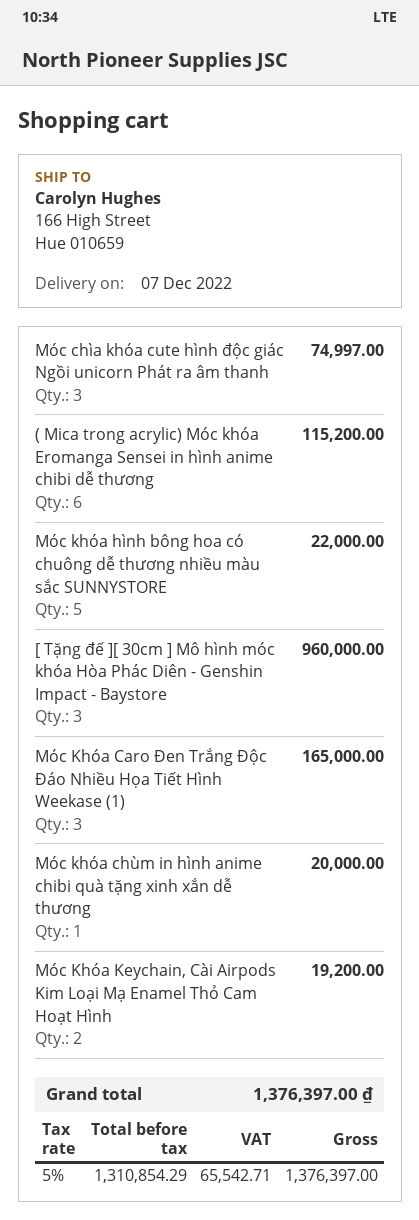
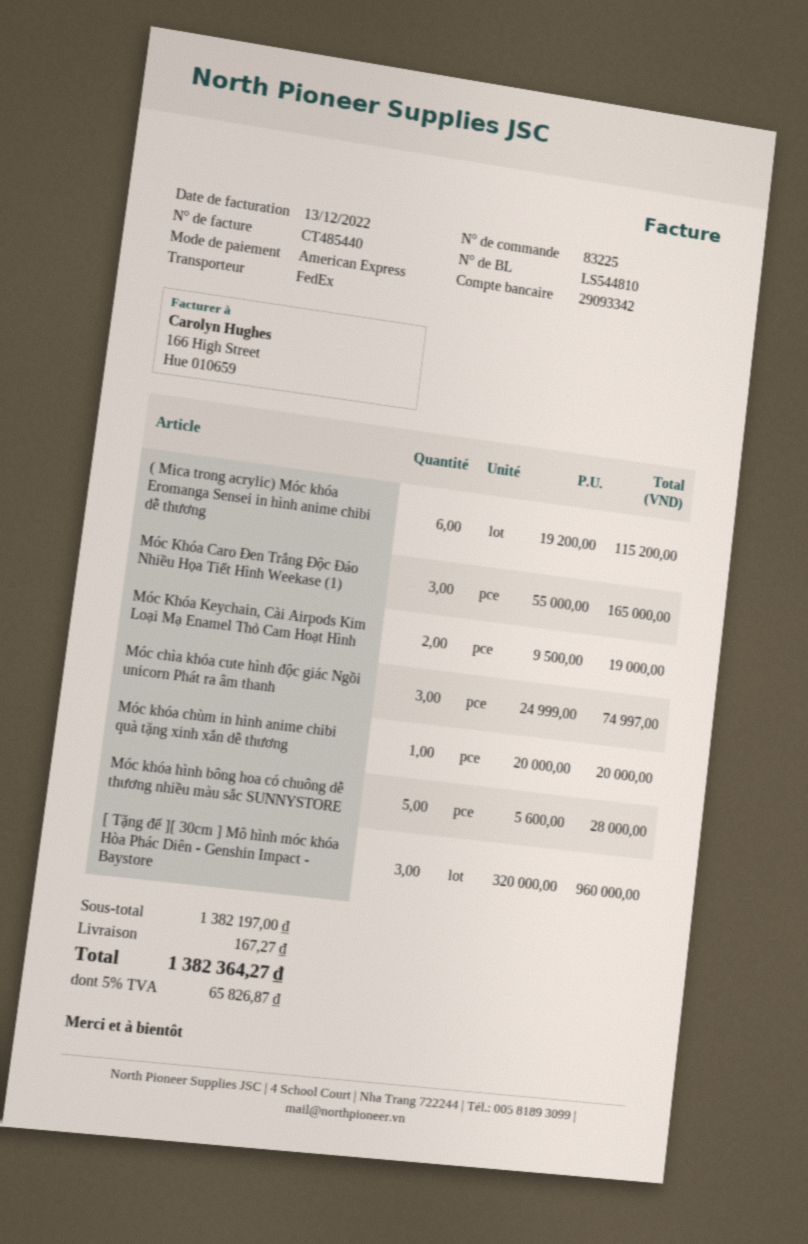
Móc khóa hình bông hoa có chuông dễ thương nhiều màu sắc SUNNYSTORE: 5 for 22000.00 -> 5 for 28000.00
Móc Khóa Keychain, Cài Airpods Kim Loại Mạ Enamel Thỏ Cam Hoạt Hình: 2 for 19200.00 -> 2 for 19000.00
shipping: none -> 167.27
tax: 5% = 65542.71 -> 5% = 65826.87
total: 1376397.00 -> 1382364.27

